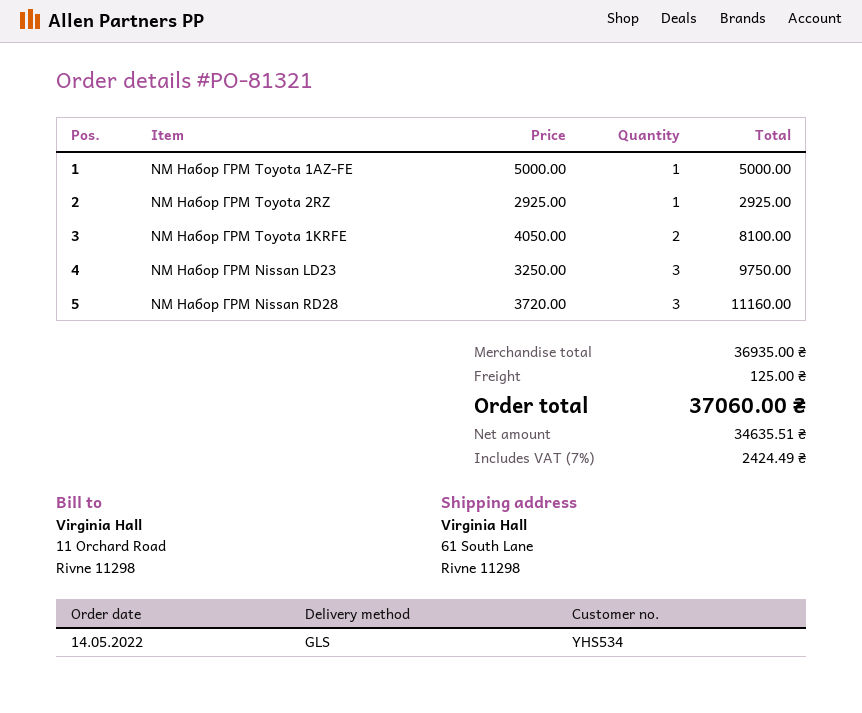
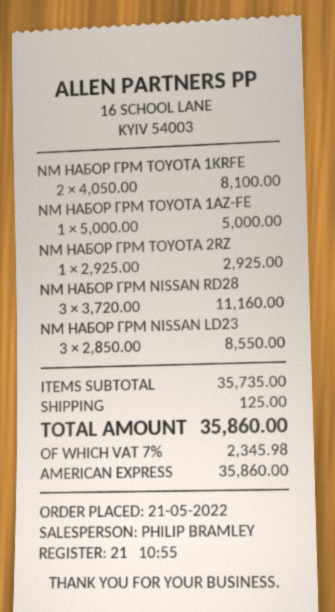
order date: 2022-05-14 -> 2022-05-21
NM Набор ГРМ Nissan LD23: 3 x 3250.00 = 9750.00 -> 3 x 2850.00 = 8550.00
subtotal: 36935.00 -> 35735.00
tax: 7% = 2424.49 -> 7% = 2345.98
total: 37060.00 -> 35860.00

